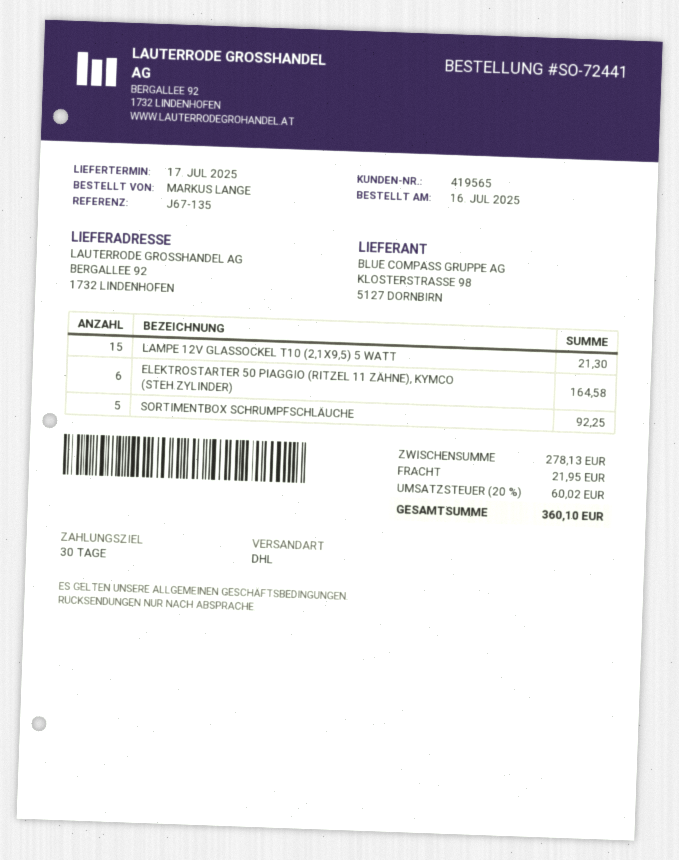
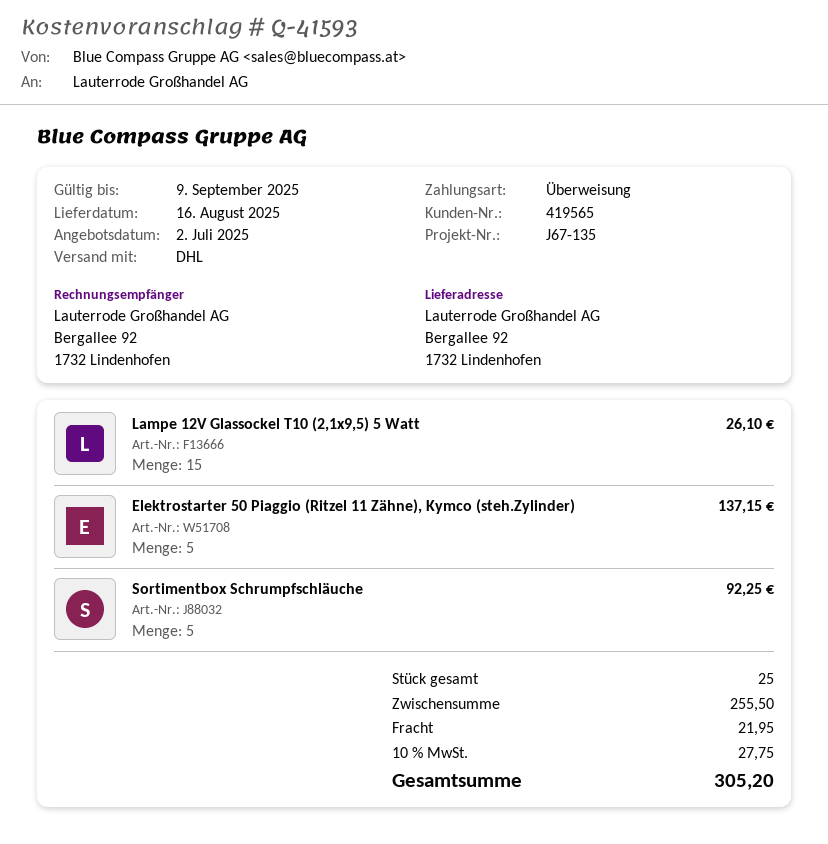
delivery date: 2025-07-17 -> 2025-08-16
LAMPE 12V GLASSOCKEL T10 (2,1X9,5) 5 WATT: 15 for 21.30 -> 15 for 26.10
ELEKTROSTARTER 50 PIAGGIO (RITZEL 11 ZÄHNE), KYMCO (STEH.ZYLINDER): 6 for 164.58 -> 5 for 137.15
subtotal: 278.13 -> 255.50
tax: 20% = 60.02 -> 10% = 27.75
total: 360.10 -> 305.20

